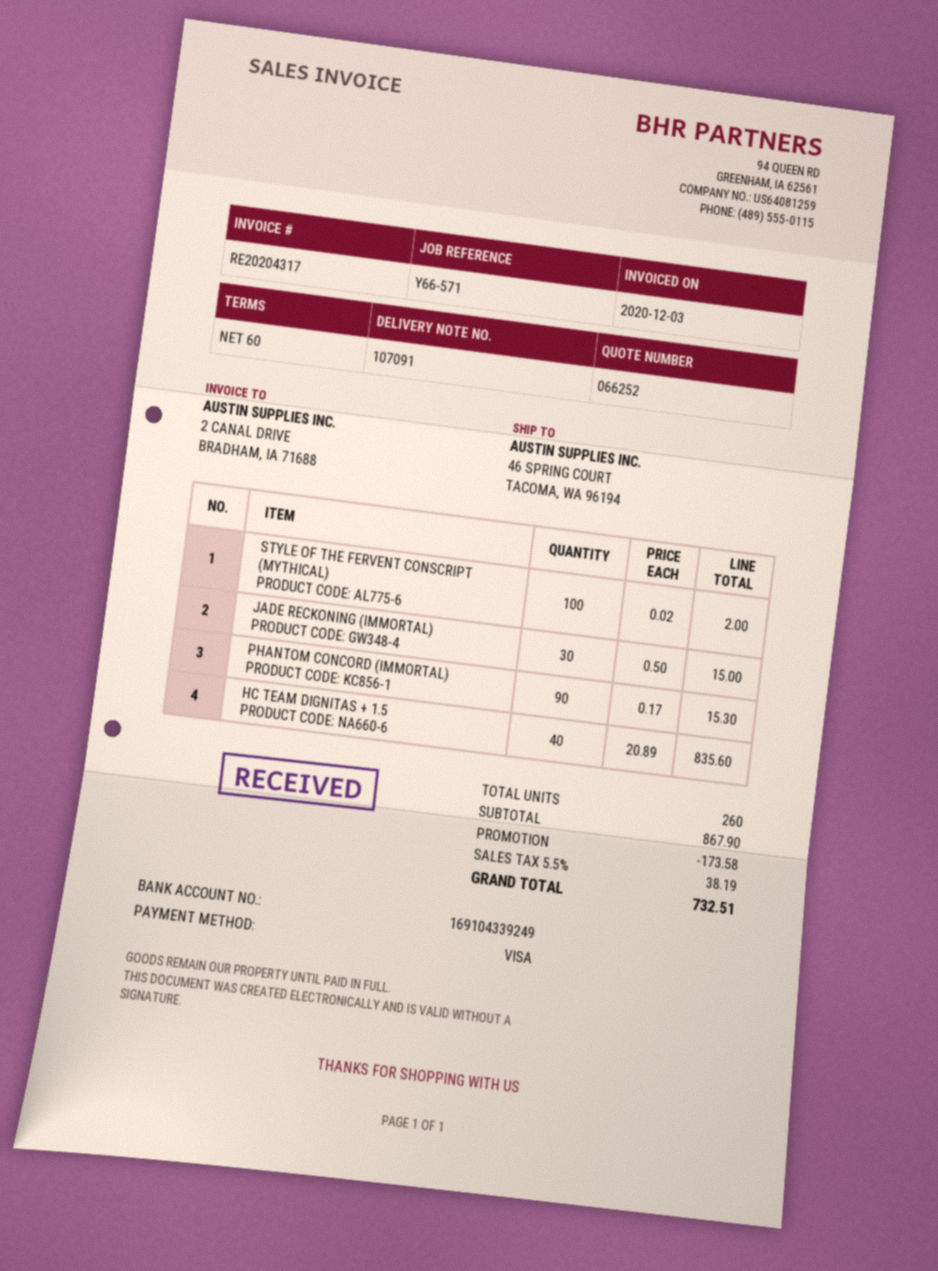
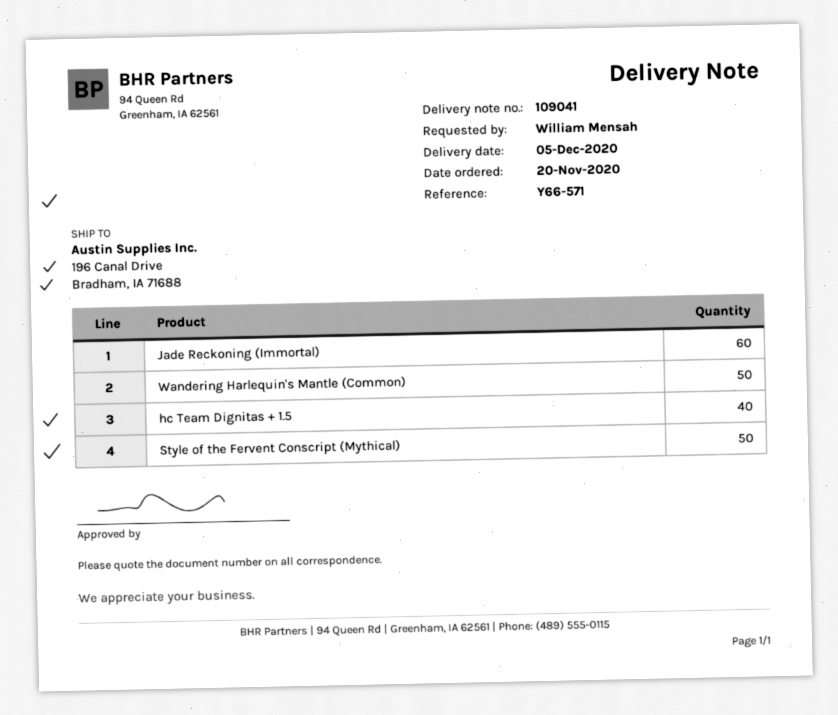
delivery note number: 107091 -> 109041
ship to: 46 SPRING COURT, TACOMA, WA 96194 -> 196 Canal Drive, Bradham, IA 71688
STYLE OF THE FERVENT CONSCRIPT (MYTHICAL): 100 -> 50
JADE RECKONING (IMMORTAL): 30 -> 60
PHANTOM CONCORD (IMMORTAL): 90 -> none
Wandering Harlequin's Mantle (Common): none -> 50

